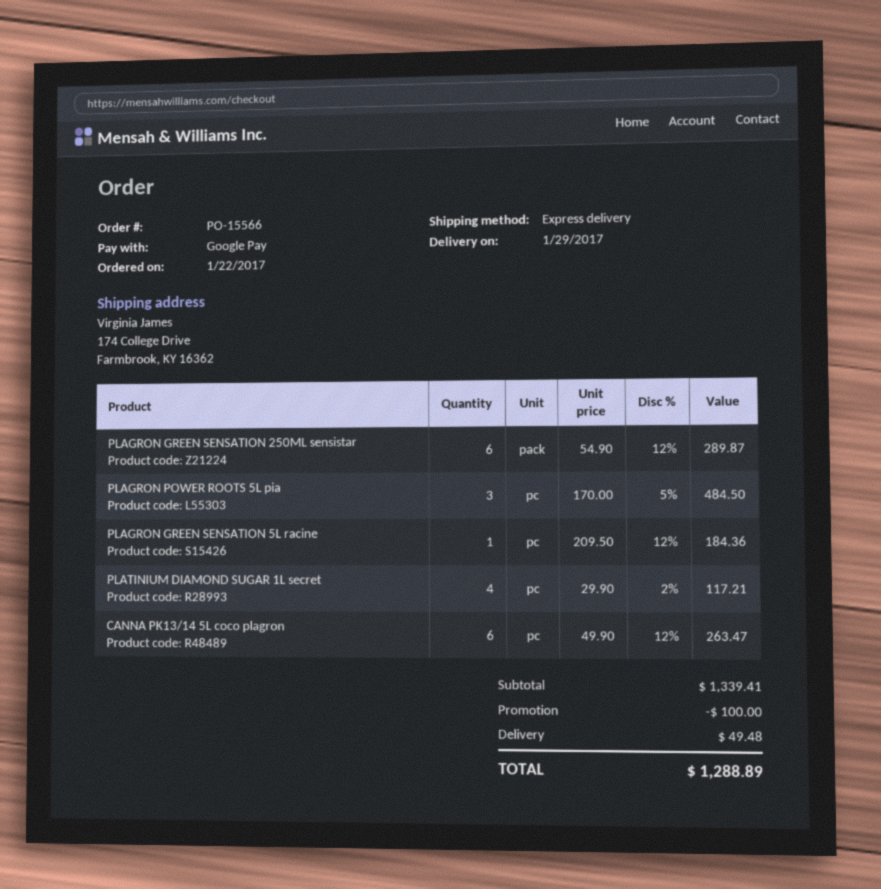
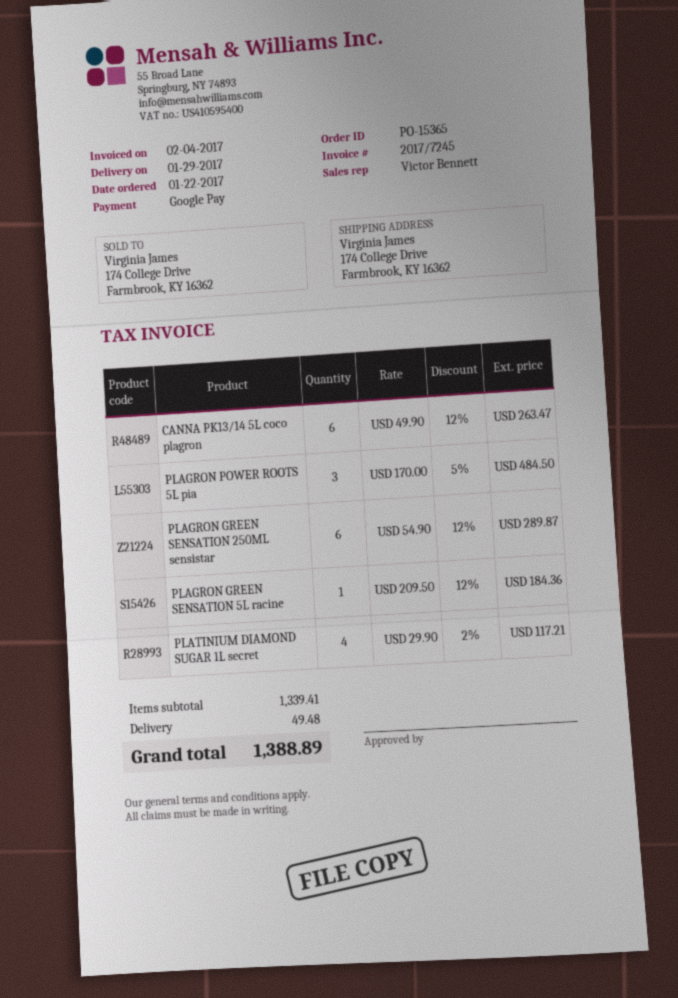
order number: PO-15566 -> PO-15365
discount: 100.00 -> none
total: 1288.89 -> 1388.89

